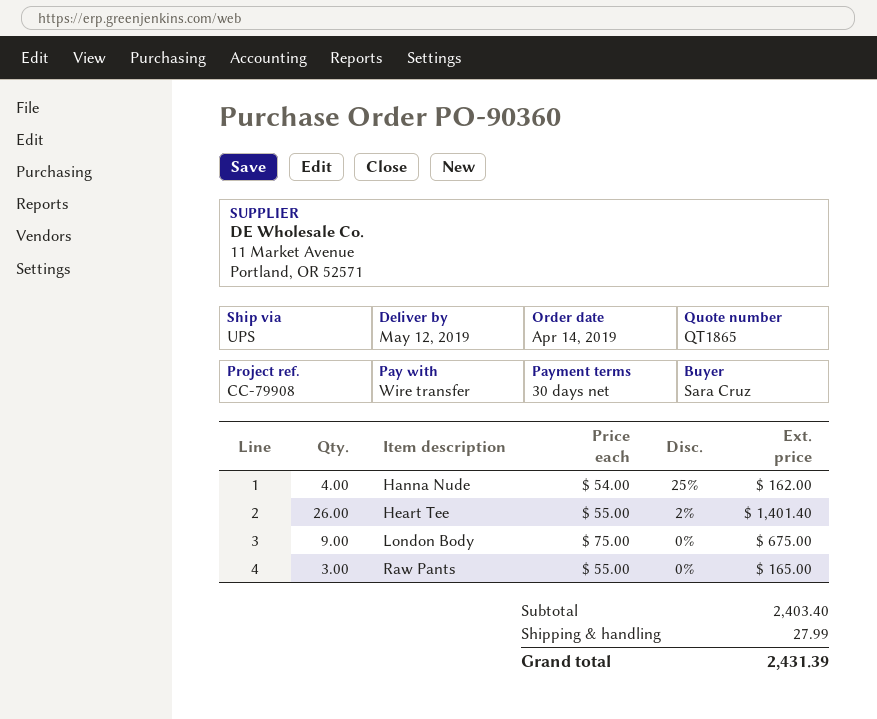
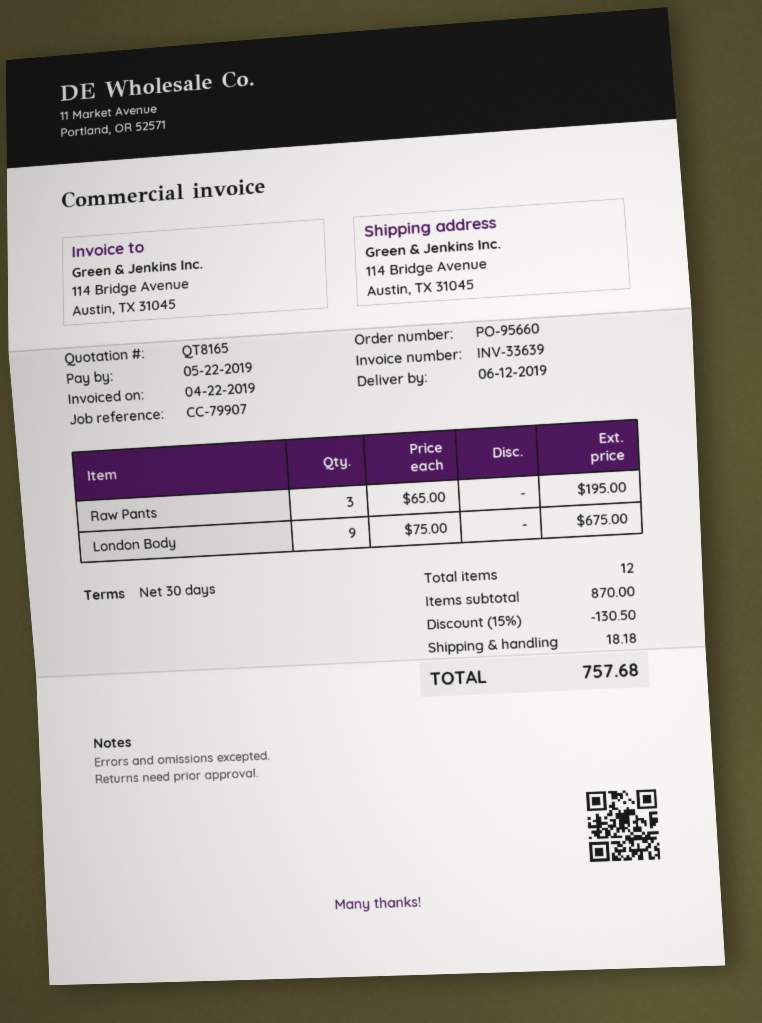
quote number: QT1865 -> QT8165
order number: PO-90360 -> PO-95660
delivery date: 2019-05-12 -> 2019-06-12
reference: CC-79908 -> CC-79907
Hanna Nude: 4 x 54.00 - 25% = 162.00 -> none
Heart Tee: 26 x 55.00 - 2% = 1401.40 -> none
Raw Pants: 3 x 55.00 = 165.00 -> 3 x 65.00 = 195.00
subtotal: 2403.40 -> 870.00
discount: none -> 15% = 130.50
shipping: 27.99 -> 18.18
total: 2431.39 -> 757.68

